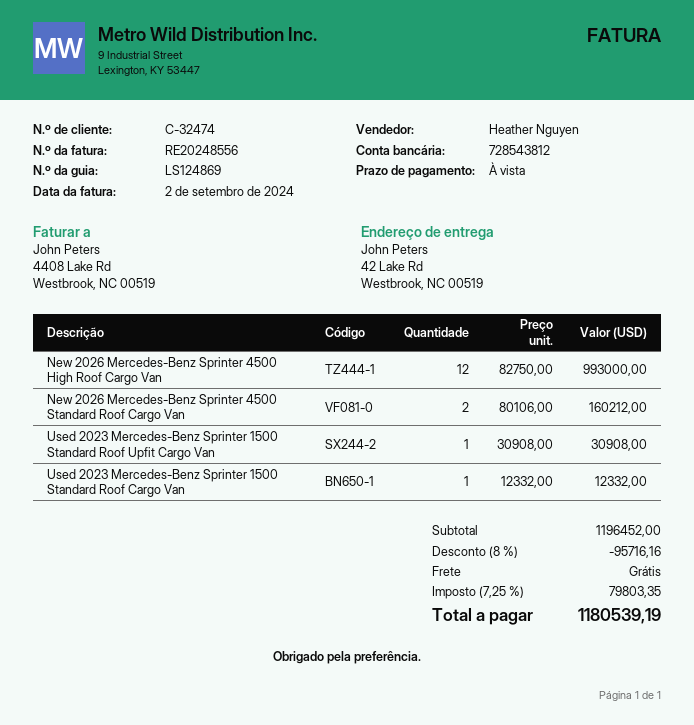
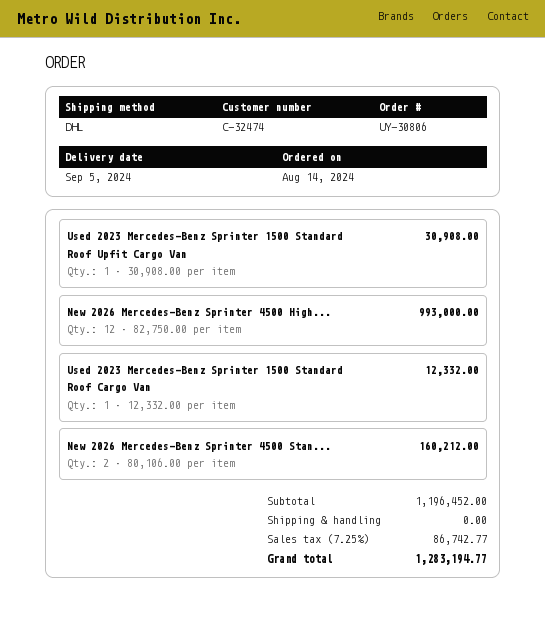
discount: 8% = 95716.16 -> none
tax: 7.25% = 79803.35 -> 7.25% = 86742.77
total: 1180539.19 -> 1283194.77

